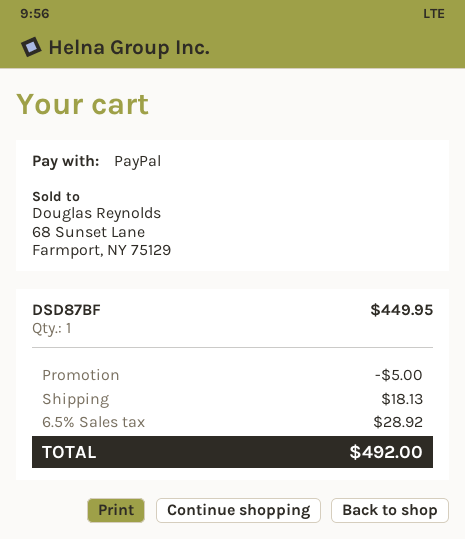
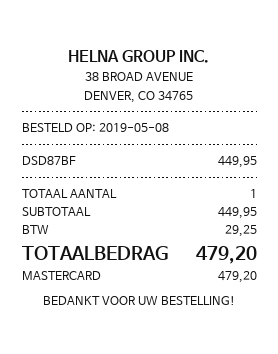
payment method: PayPal -> Mastercard
discount: 5.00 -> none
shipping: 18.13 -> none
tax: 28.92 -> 29.25
total: 492.00 -> 479.20

